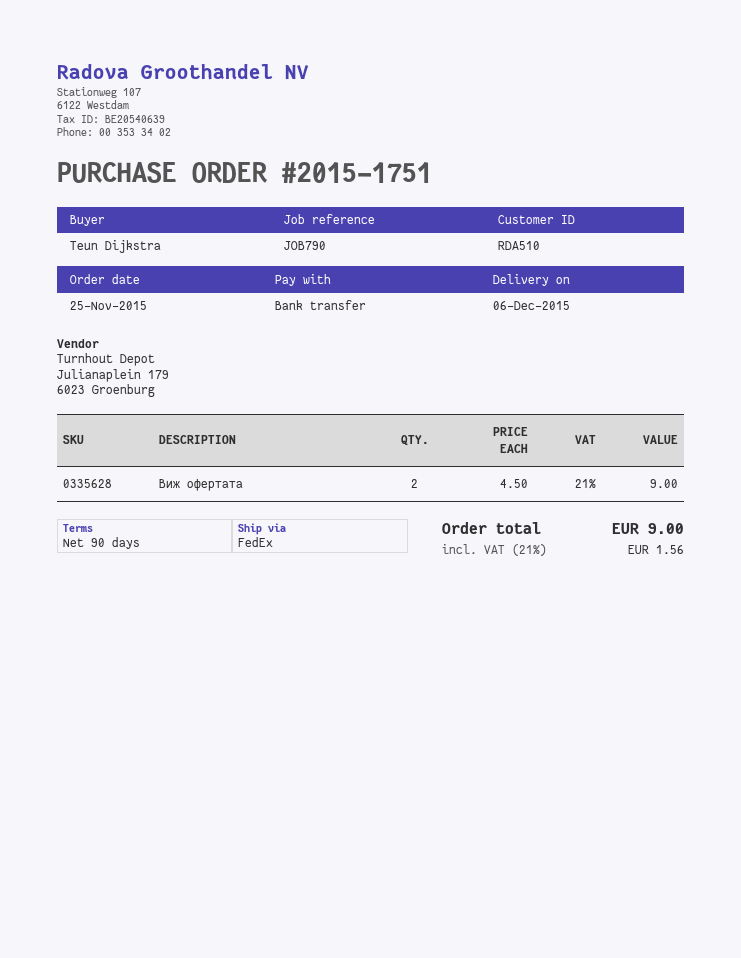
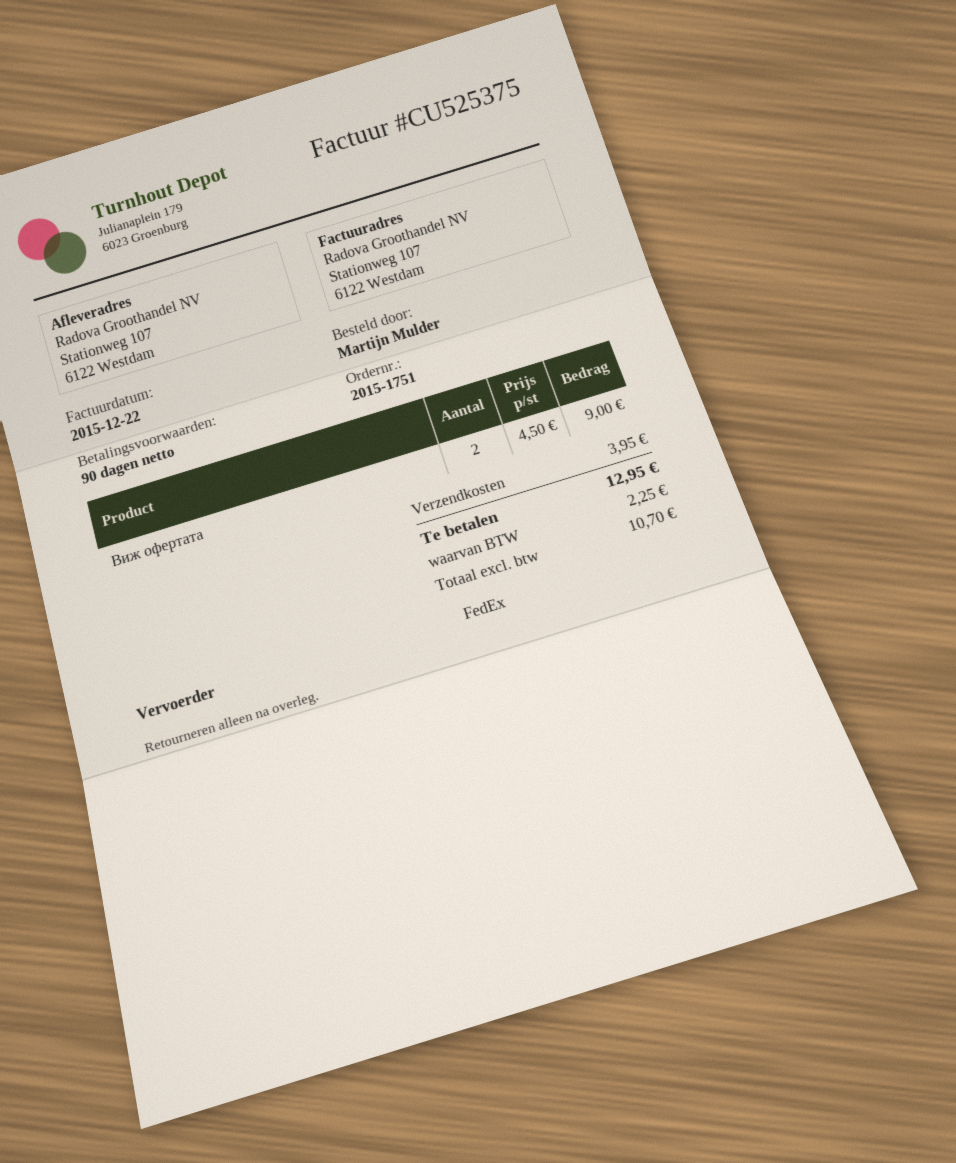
ordered by: Teun Dijkstra -> Martijn Mulder
shipping: none -> 3.95
tax: 1.56 -> 2.25
total: 9.00 -> 12.95

